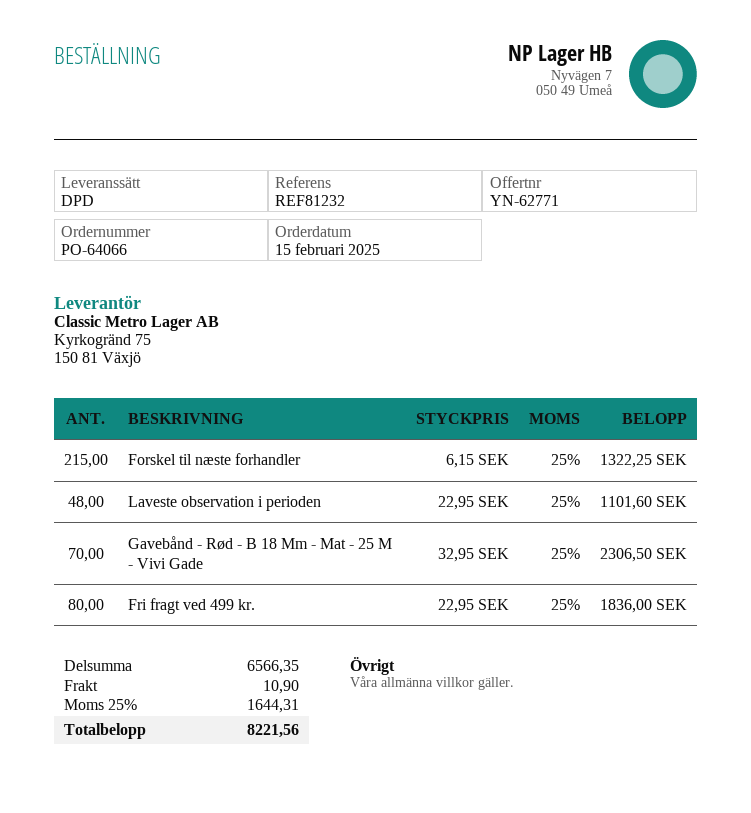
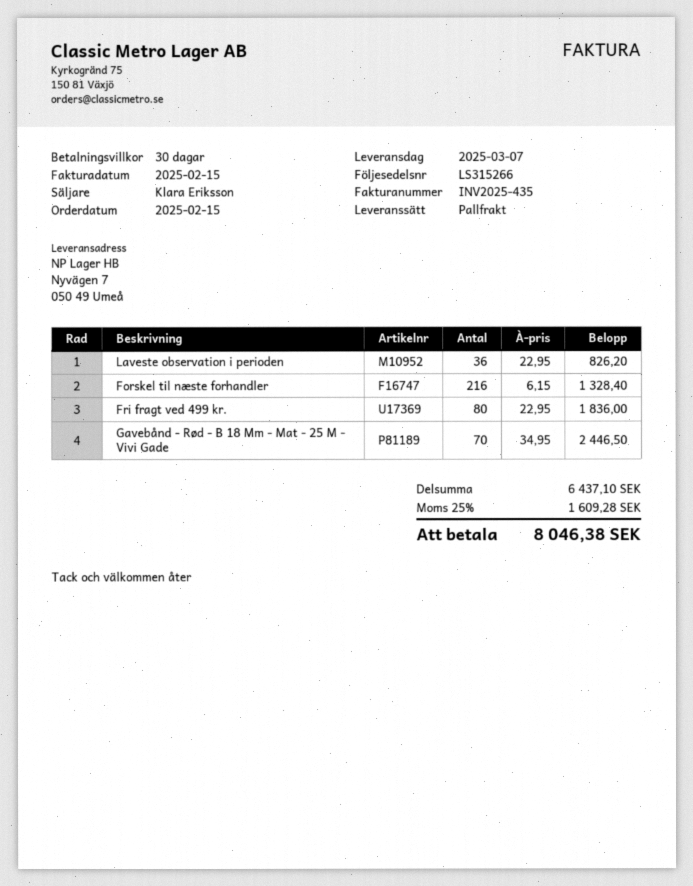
shipping method: DPD -> pallet freight
Forskel til næste forhandler: 215 x 6.15 = 1322.25 -> 216 x 6.15 = 1328.40
Laveste observation i perioden: 48 x 22.95 = 1101.60 -> 36 x 22.95 = 826.20
Gavebånd - Rød - B 18 Mm - Mat - 25 M - Vivi Gade: 70 x 32.95 = 2306.50 -> 70 x 34.95 = 2446.50
subtotal: 6566.35 -> 6437.10
shipping: 10.90 -> none
tax: 25% = 1644.31 -> 25% = 1609.28
total: 8221.56 -> 8046.38

